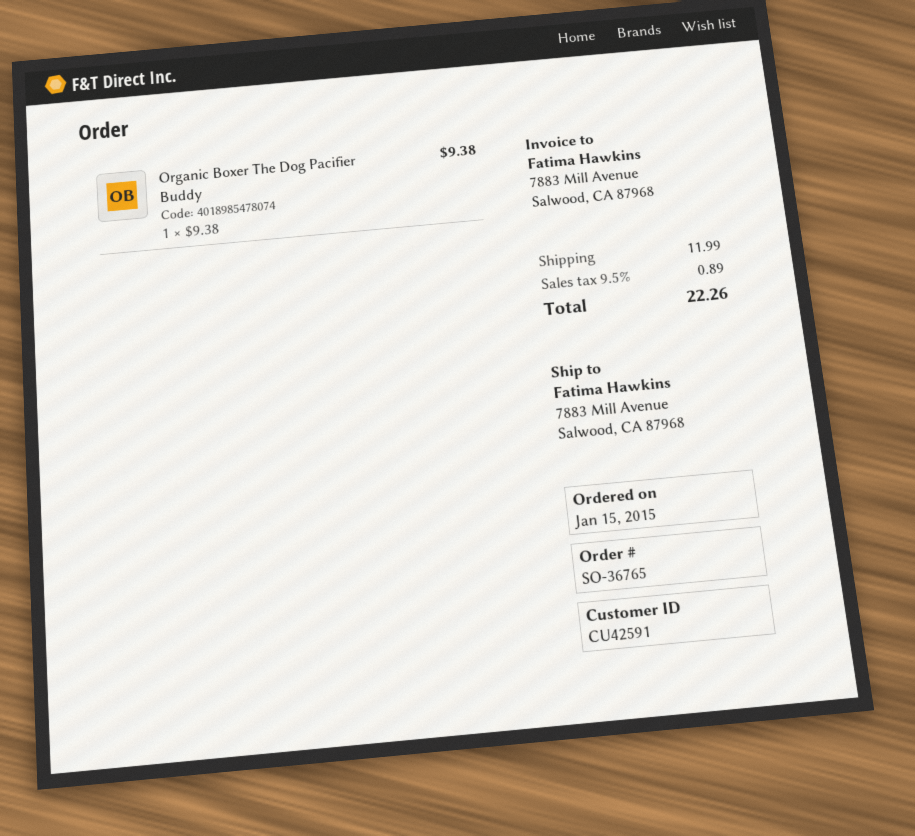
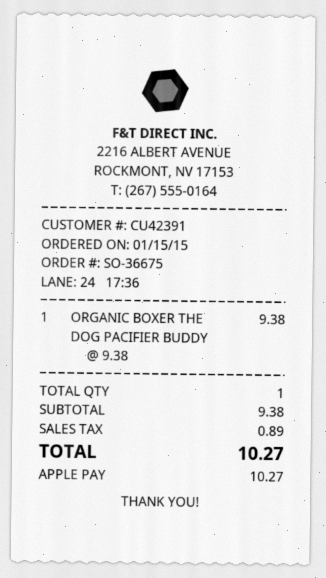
order number: SO-36765 -> SO-36675
customer number: CU42591 -> CU42391
shipping: 11.99 -> none
total: 22.26 -> 10.27

